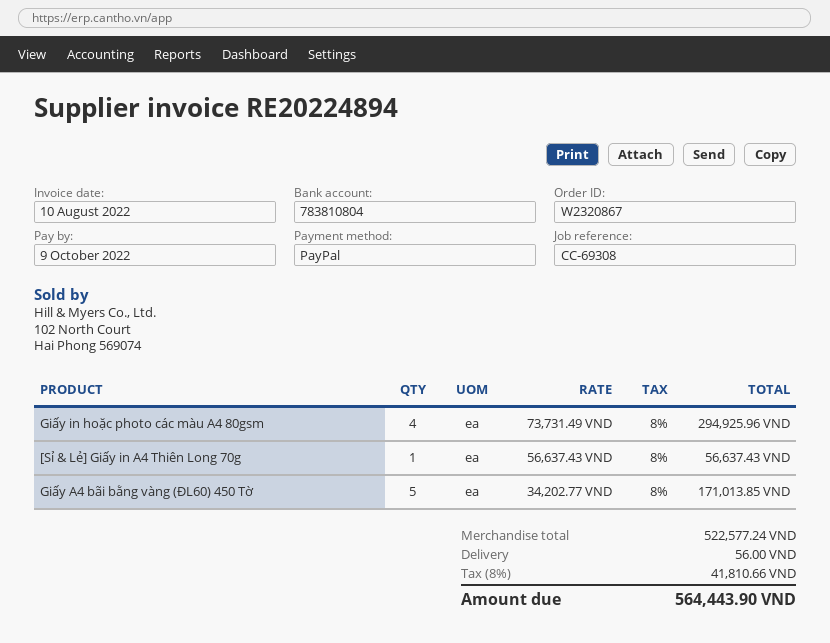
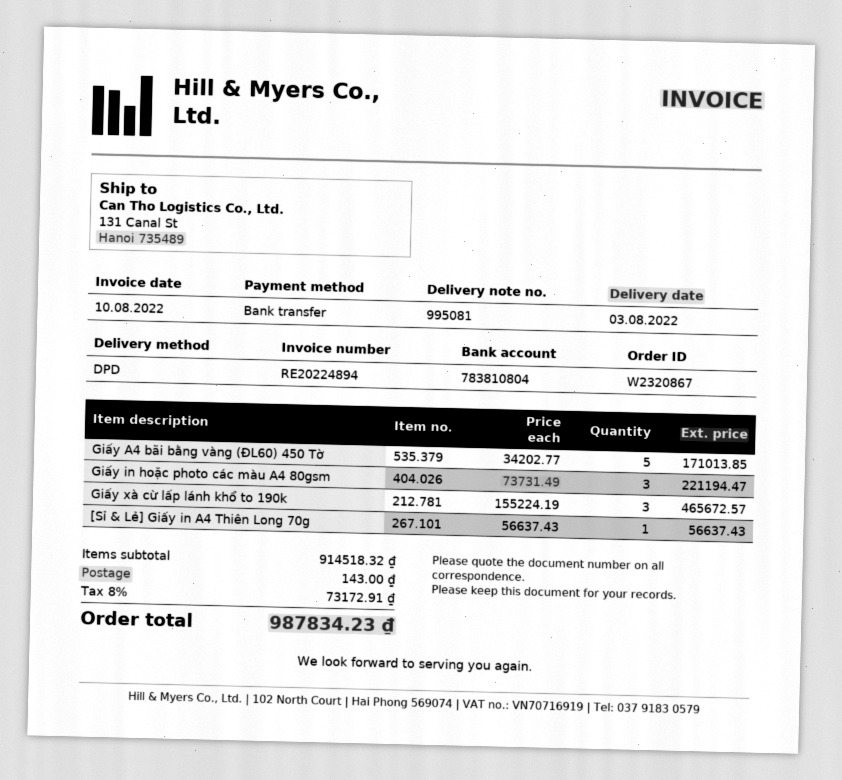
payment method: PayPal -> bank transfer
Giấy in hoặc photo các màu A4 80gsm: 4 x 73731.49 = 294925.96 -> 3 x 73731.49 = 221194.47
Giấy xà cừ lấp lánh khổ to 190k: none -> 3 x 155224.19 = 465672.57
subtotal: 522577.24 -> 914518.32
shipping: 56.00 -> 143.00
tax: 8% = 41810.66 -> 8% = 73172.91
total: 564443.90 -> 987834.23

